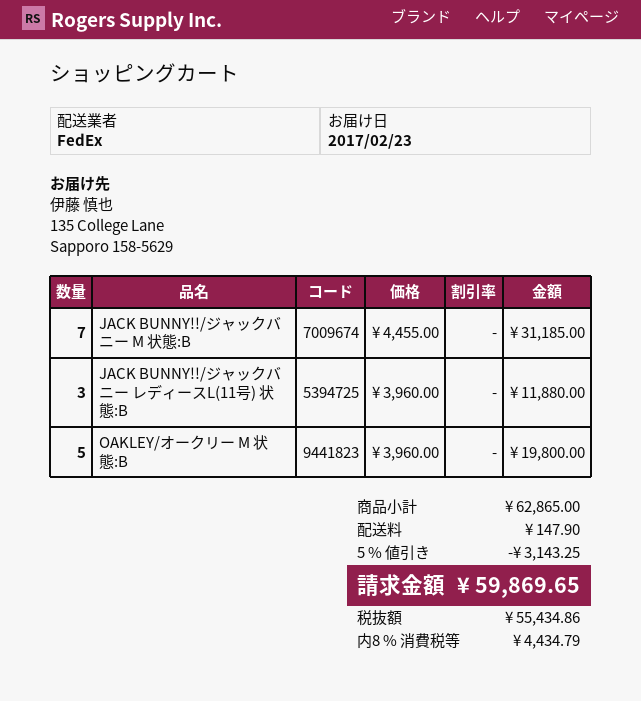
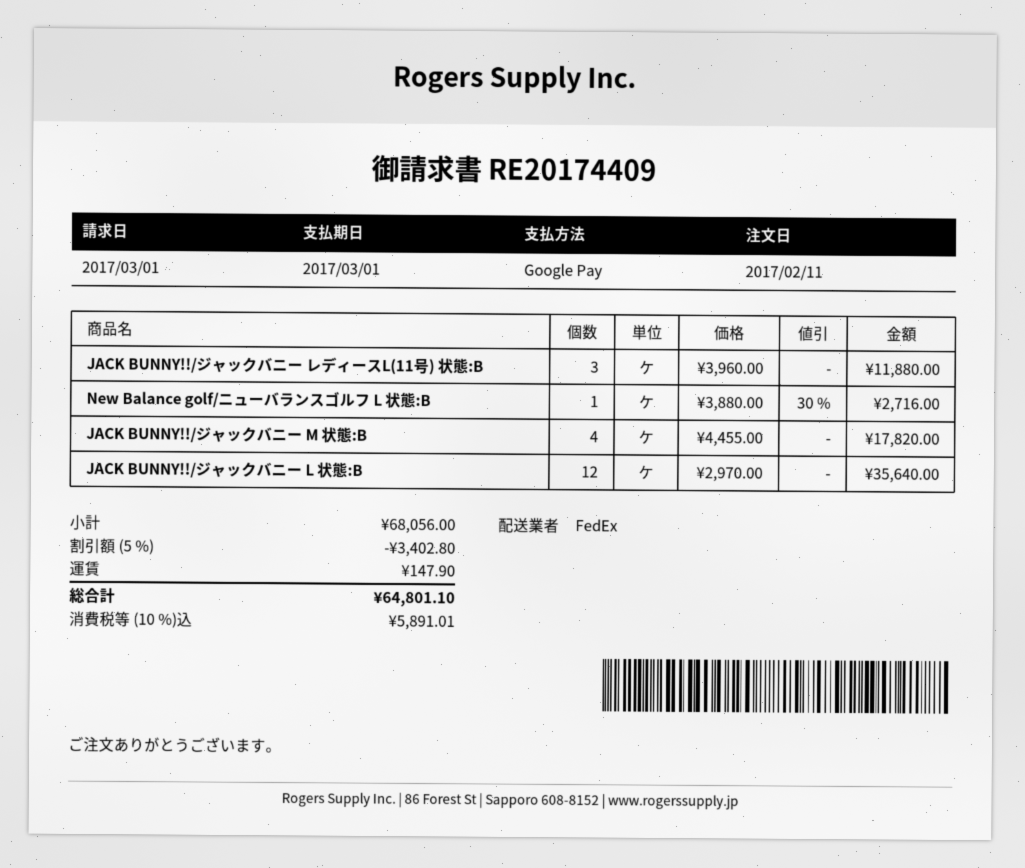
JACK BUNNY!!/ジャックバニー M 状態:B: 7 x 4455.00 = 31185.00 -> 4 x 4455.00 = 17820.00
OAKLEY/オークリー M 状態:B: 5 x 3960.00 = 19800.00 -> none
New Balance golf/ニューバランスゴルフ L 状態:B: none -> 1 x 3880.00 - 30% = 2716.00
JACK BUNNY!!/ジャックバニー L 状態:B: none -> 12 x 2970.00 = 35640.00
subtotal: 62865.00 -> 68056.00
discount: 5% = 3143.25 -> 5% = 3402.80
tax: 8% = 4434.79 -> 10% = 5891.01
total: 59869.65 -> 64801.10

